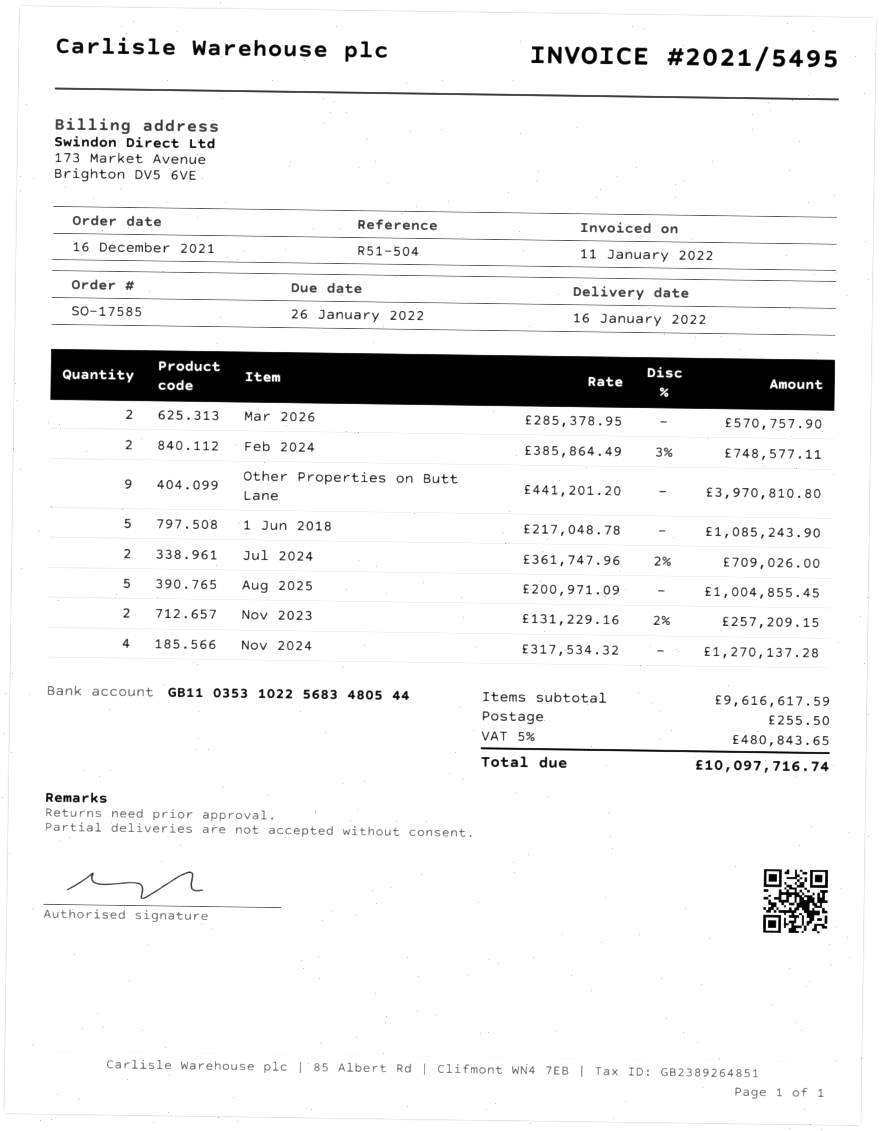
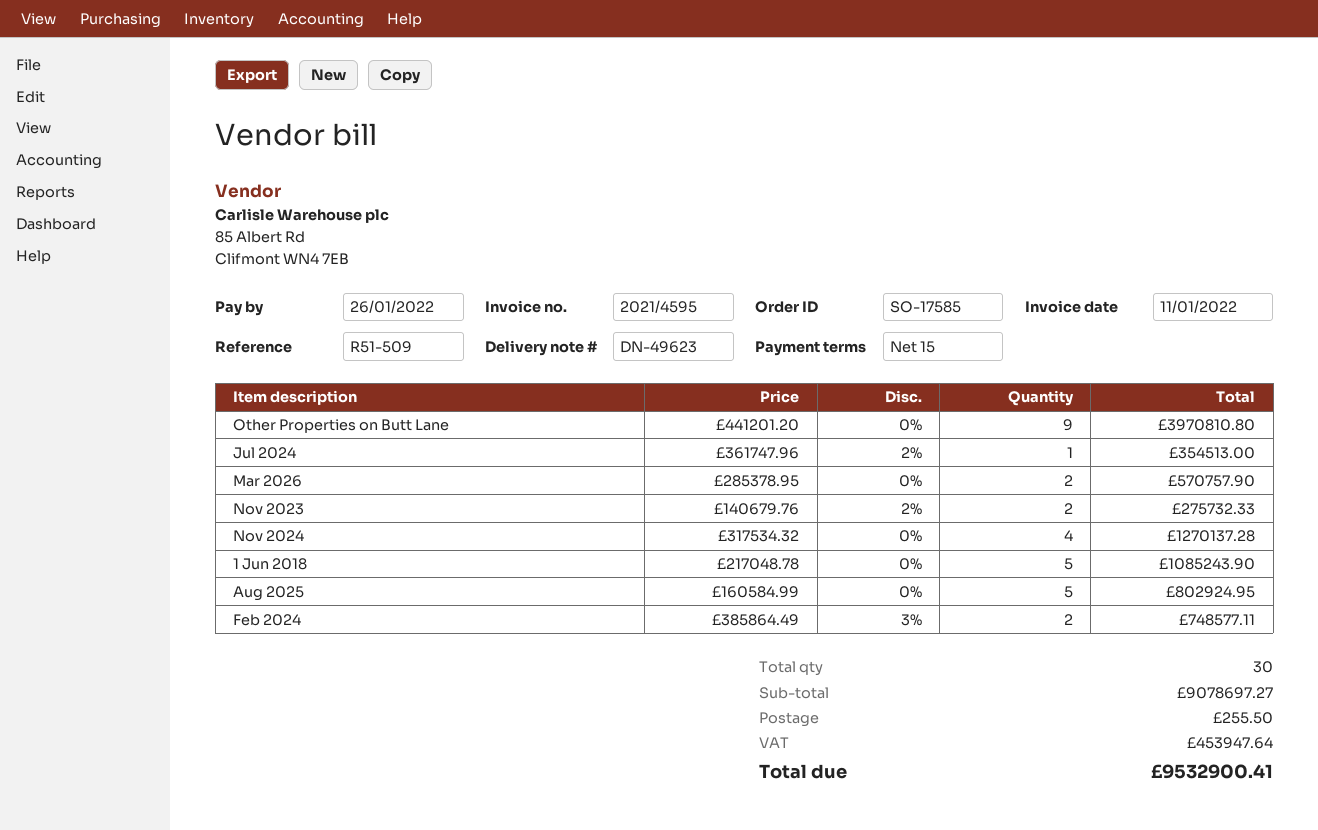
invoice number: 2021/5495 -> 2021/4595
reference: R51-504 -> R51-509
Jul 2024: 2 x 361747.96 - 2% = 709026.00 -> 1 x 361747.96 - 2% = 354513.00
Aug 2025: 5 x 200971.09 = 1004855.45 -> 5 x 160584.99 = 802924.95
Nov 2023: 2 x 131229.16 - 2% = 257209.15 -> 2 x 140679.76 - 2% = 275732.33
subtotal: 9616617.59 -> 9078697.27
tax: 480843.65 -> 453947.64
total: 10097716.74 -> 9532900.41

